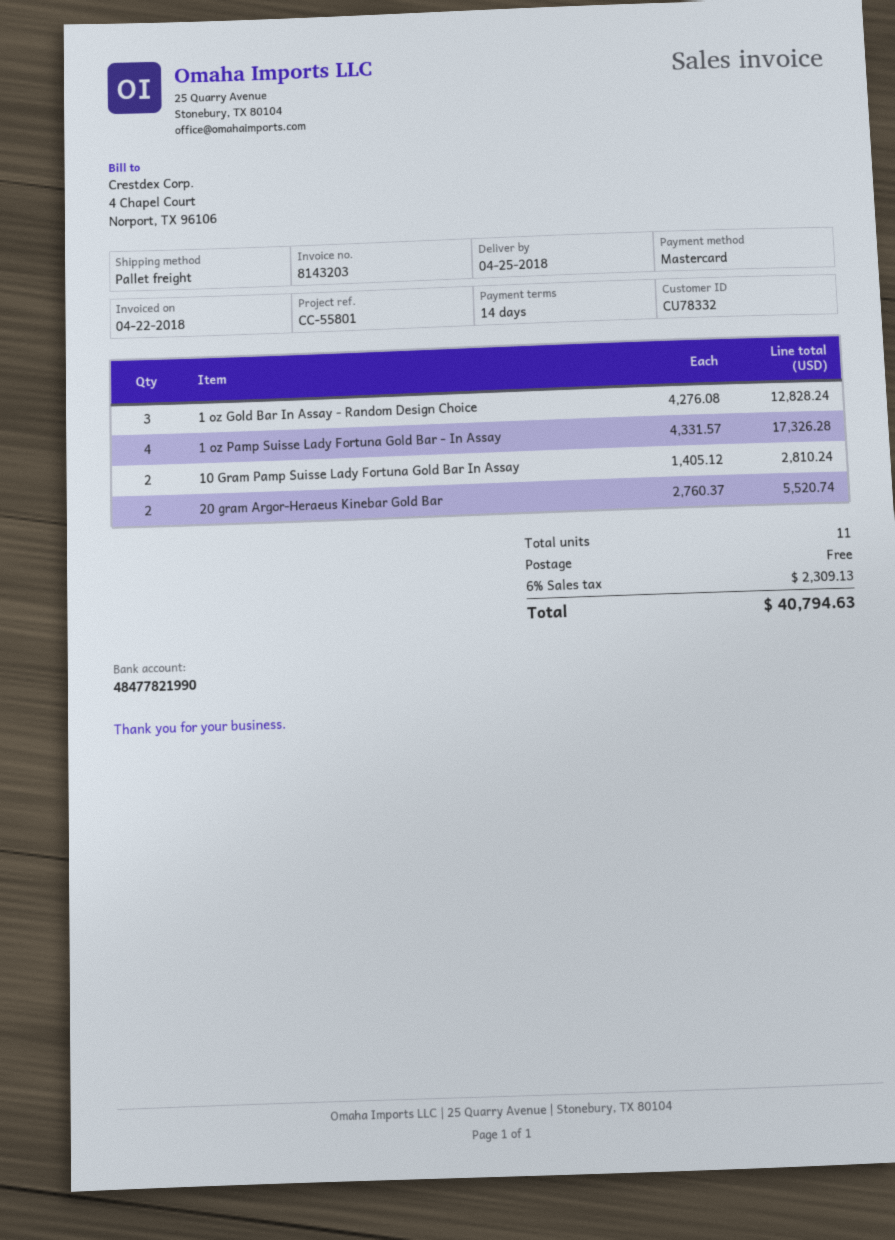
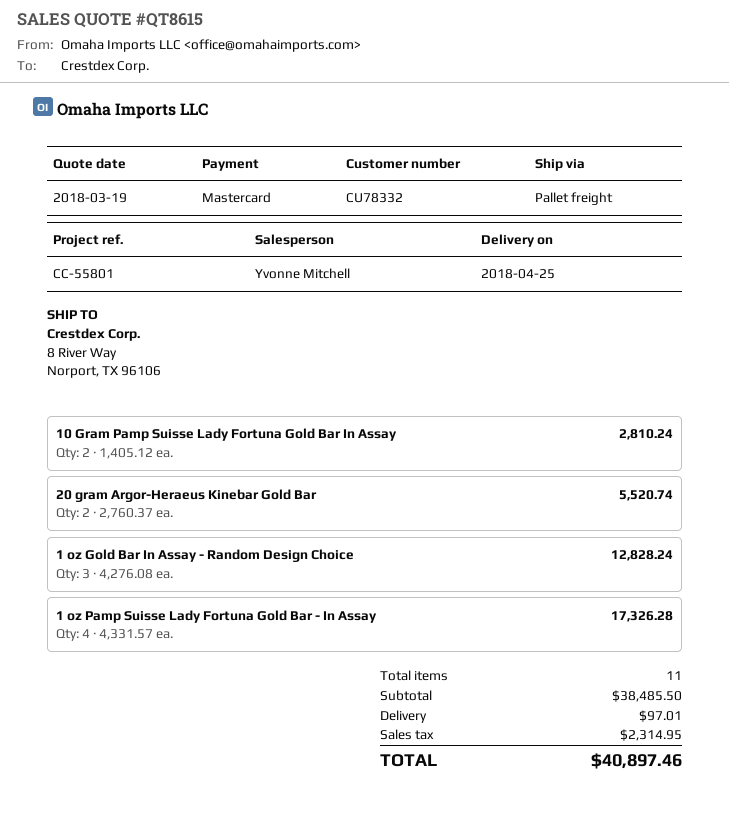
shipping: 0.00 -> 97.01
tax: 2309.13 -> 2314.95
total: 40794.63 -> 40897.46

